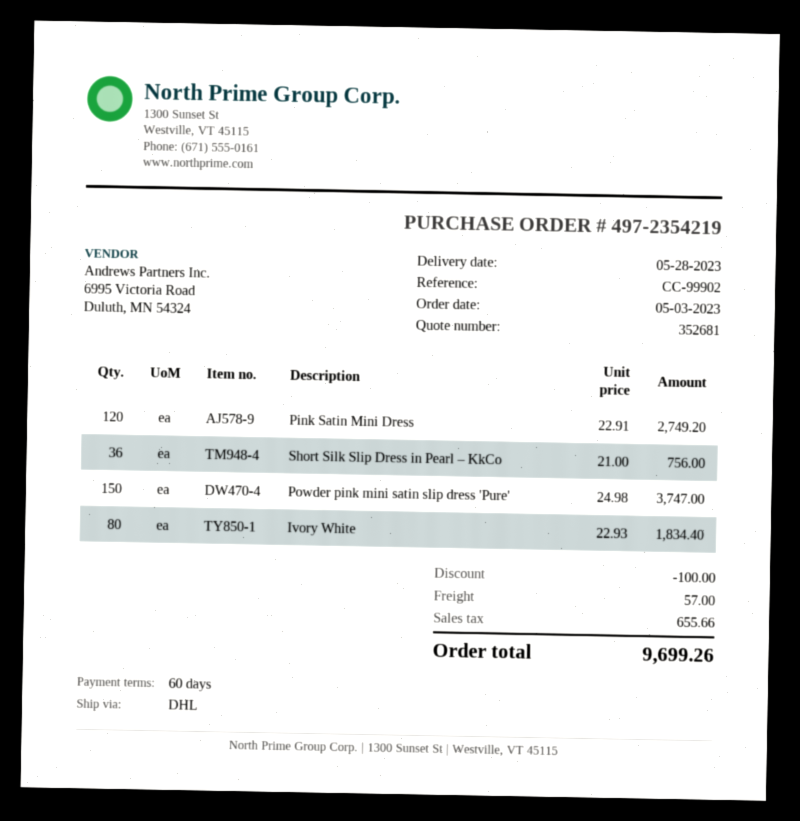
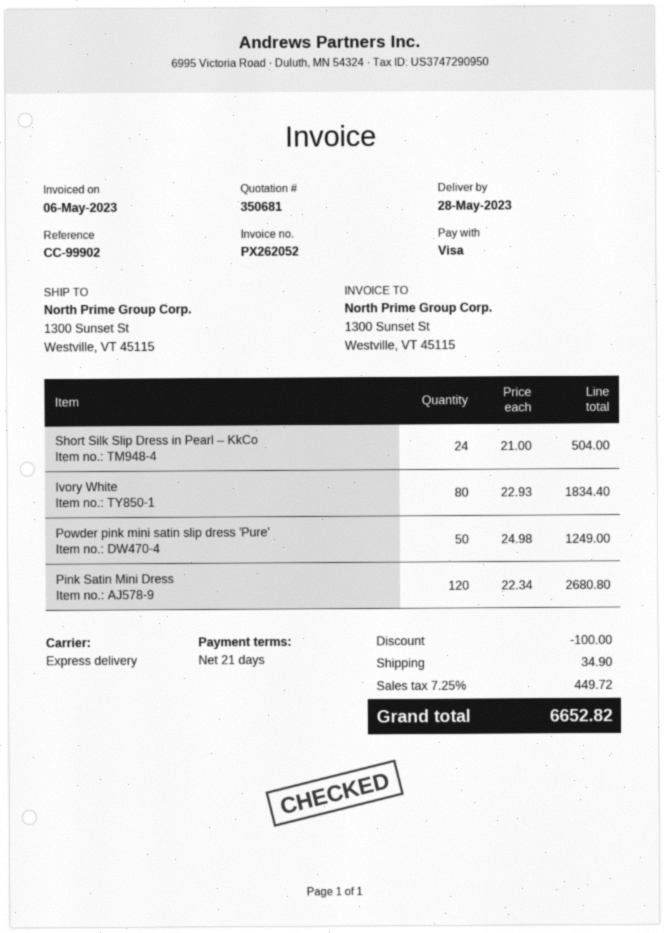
quote number: 352681 -> 350681
payment terms: 60 days -> 21 days
shipping method: DHL -> express
Pink Satin Mini Dress: 120 x 22.91 = 2749.20 -> 120 x 22.34 = 2680.80
Short Silk Slip Dress in Pearl – KkCo: 36 x 21.00 = 756.00 -> 24 x 21.00 = 504.00
Powder pink mini satin slip dress 'Pure': 150 x 24.98 = 3747.00 -> 50 x 24.98 = 1249.00
shipping: 57.00 -> 34.90
tax: 655.66 -> 449.72
total: 9699.26 -> 6652.82

